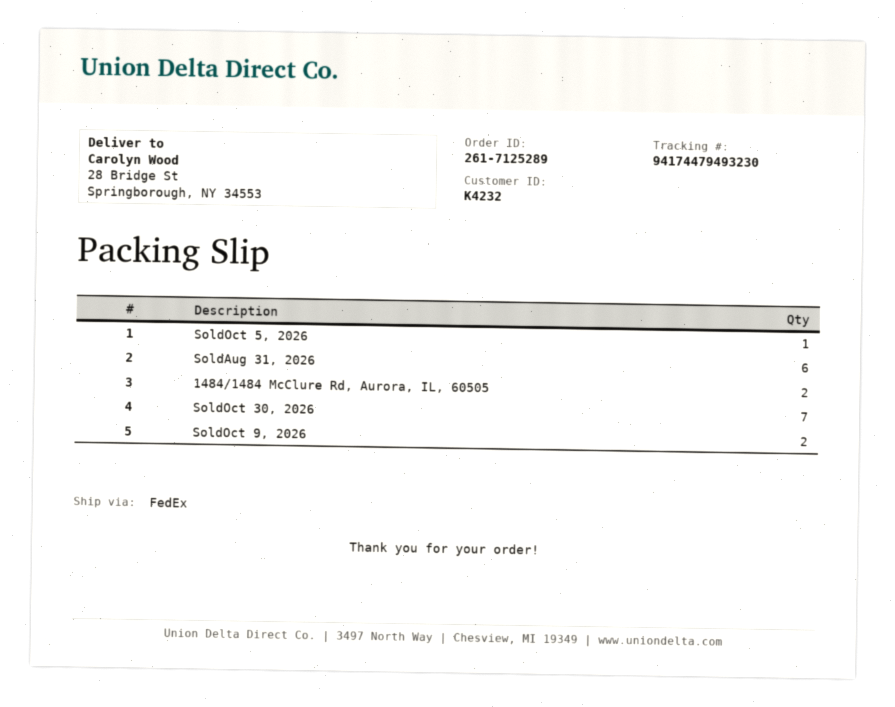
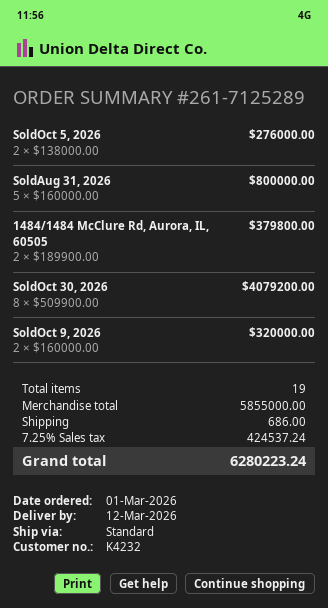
shipping method: FedEx -> standard
SoldOct 5, 2026: 1 -> 2
SoldAug 31, 2026: 6 -> 5
SoldOct 30, 2026: 7 -> 8

